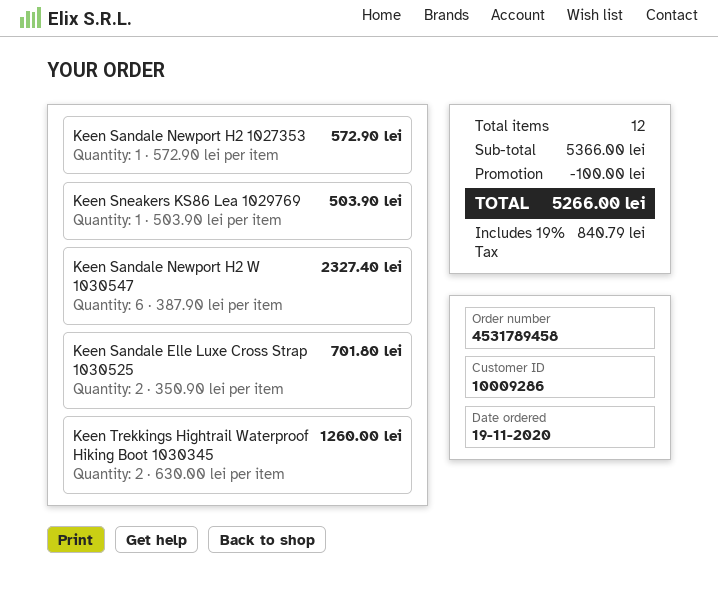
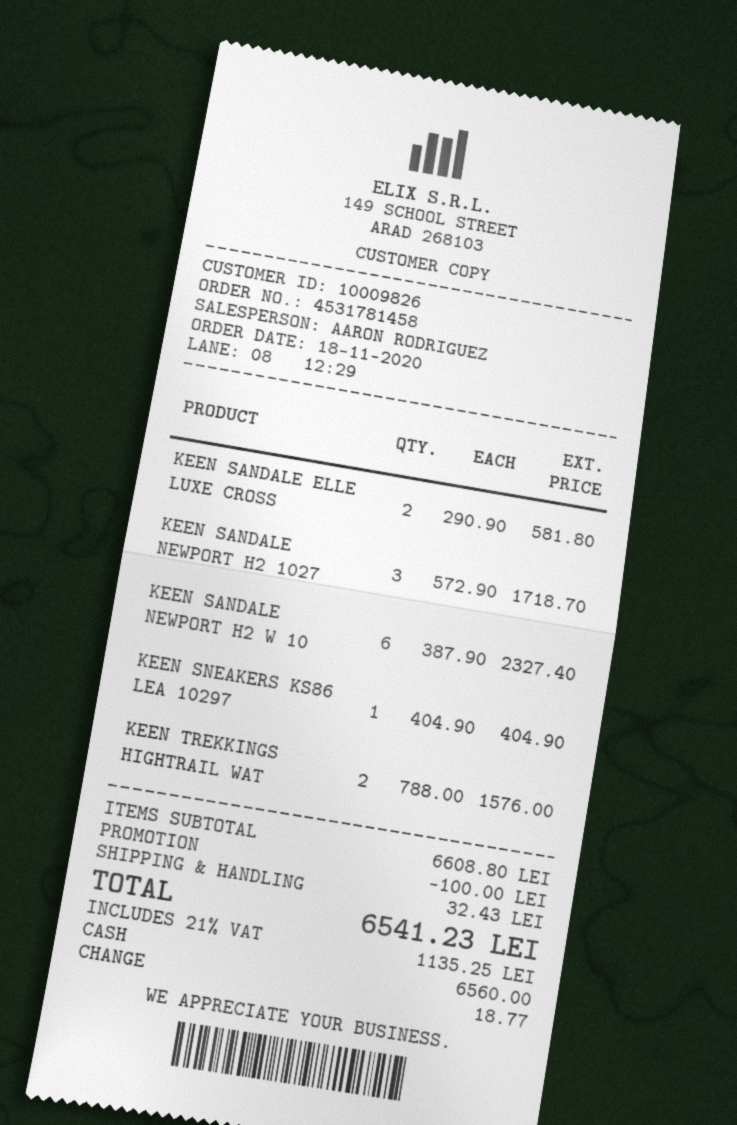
order number: 4531789458 -> 4531781458
order date: 2020-11-19 -> 2020-11-18
customer number: 10009286 -> 10009826
Keen Sandale Newport H2 1027353: 1 x 572.90 = 572.90 -> 3 x 572.90 = 1718.70
Keen Sneakers KS86 Lea 1029769: 1 x 503.90 = 503.90 -> 1 x 404.90 = 404.90
Keen Sandale Elle Luxe Cross Strap 1030525: 2 x 350.90 = 701.80 -> 2 x 290.90 = 581.80
Keen Trekkings Hightrail Waterproof Hiking Boot 1030345: 2 x 630.00 = 1260.00 -> 2 x 788.00 = 1576.00
subtotal: 5366.00 -> 6608.80
shipping: none -> 32.43
tax: 19% = 840.79 -> 21% = 1135.25
total: 5266.00 -> 6541.23

